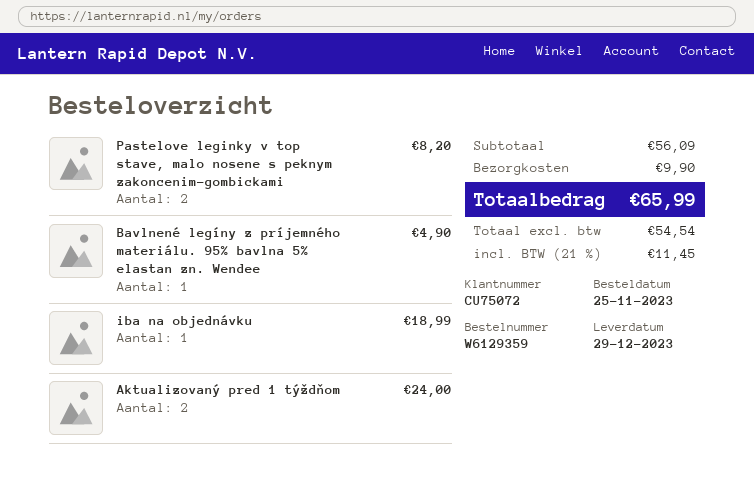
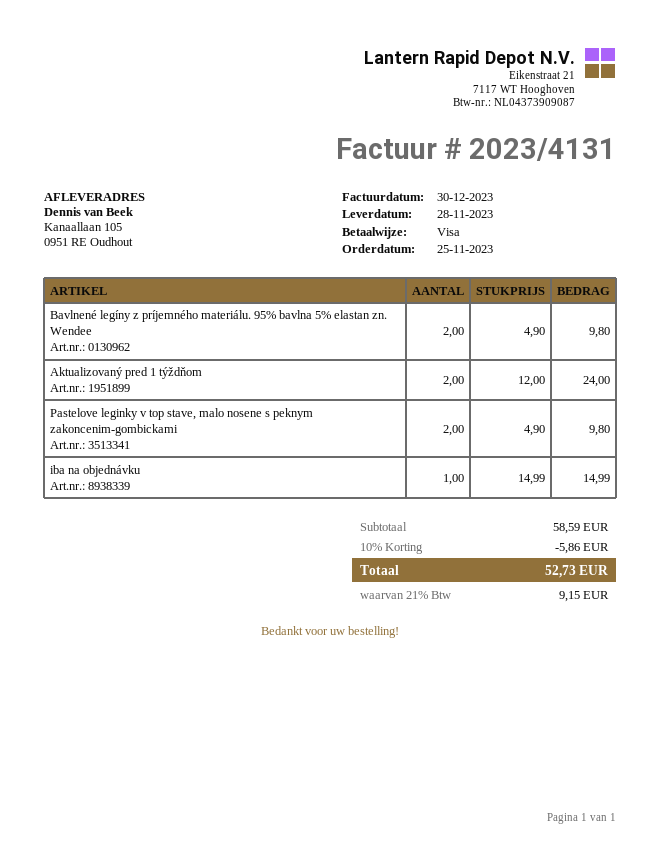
delivery date: 2023-12-29 -> 2023-11-28
Pastelove leginky v top stave, malo nosene s peknym zakoncenim-gombickami: 2 for 8.20 -> 2 for 9.80
Bavlnené legíny z príjemného materiálu. 95% bavlna 5% elastan zn. Wendee: 1 for 4.90 -> 2 for 9.80
iba na objednávku: 1 for 18.99 -> 1 for 14.99
subtotal: 56.09 -> 58.59
discount: none -> 10% = 5.86
shipping: 9.90 -> none
tax: 21% = 11.45 -> 21% = 9.15
total: 65.99 -> 52.73

